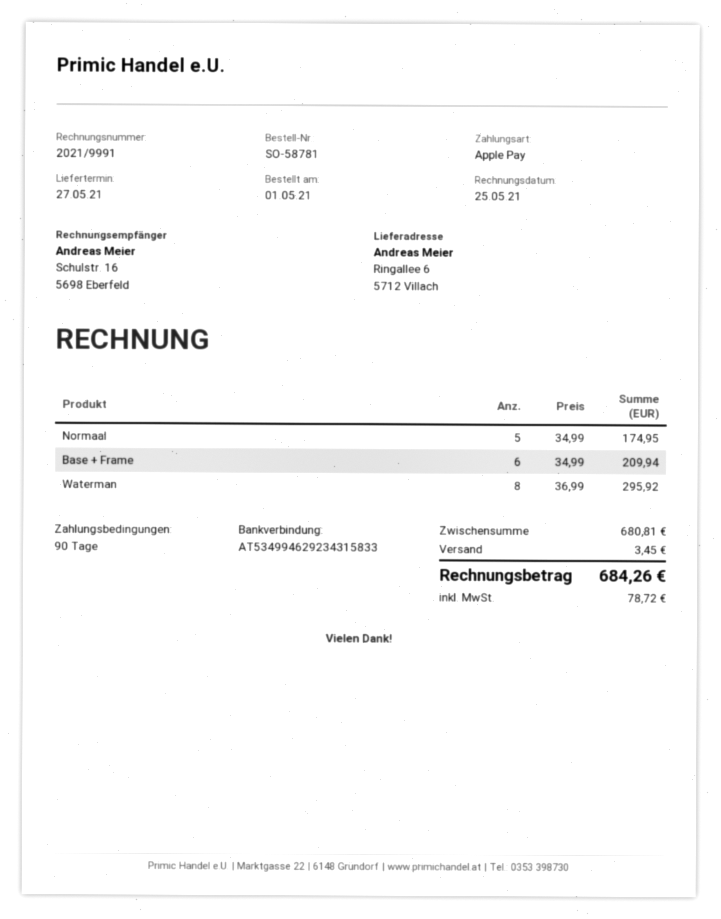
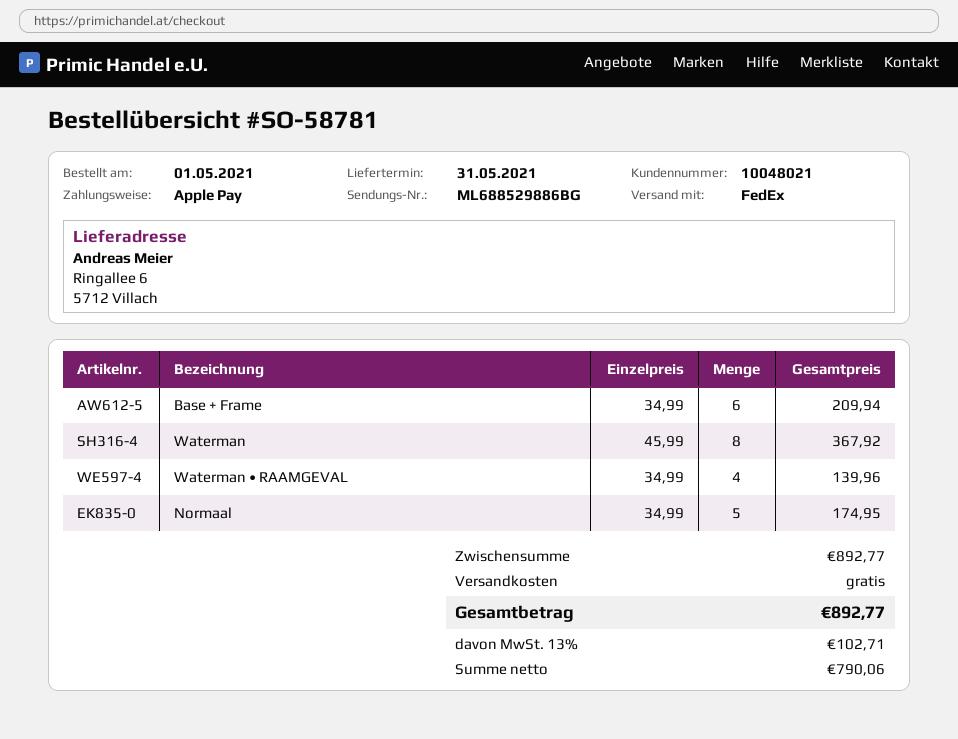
delivery date: 2021-05-27 -> 2021-05-31
Waterman: 8 x 36.99 = 295.92 -> 8 x 45.99 = 367.92
Waterman • RAAMGEVAL: none -> 4 x 34.99 = 139.96
subtotal: 680.81 -> 892.77
shipping: 3.45 -> 0.00
tax: 78.72 -> 102.71
total: 684.26 -> 892.77

